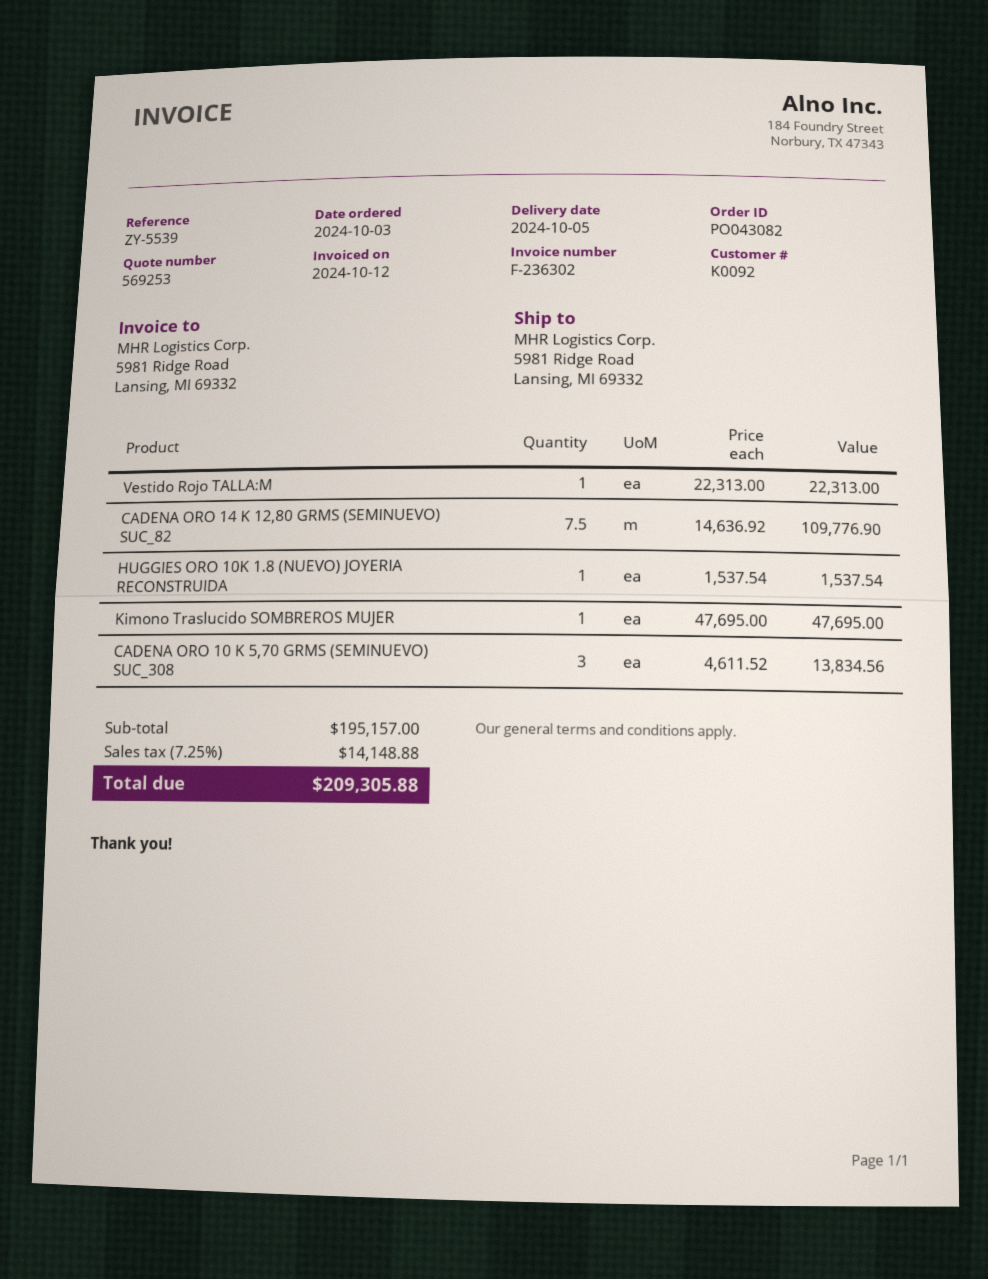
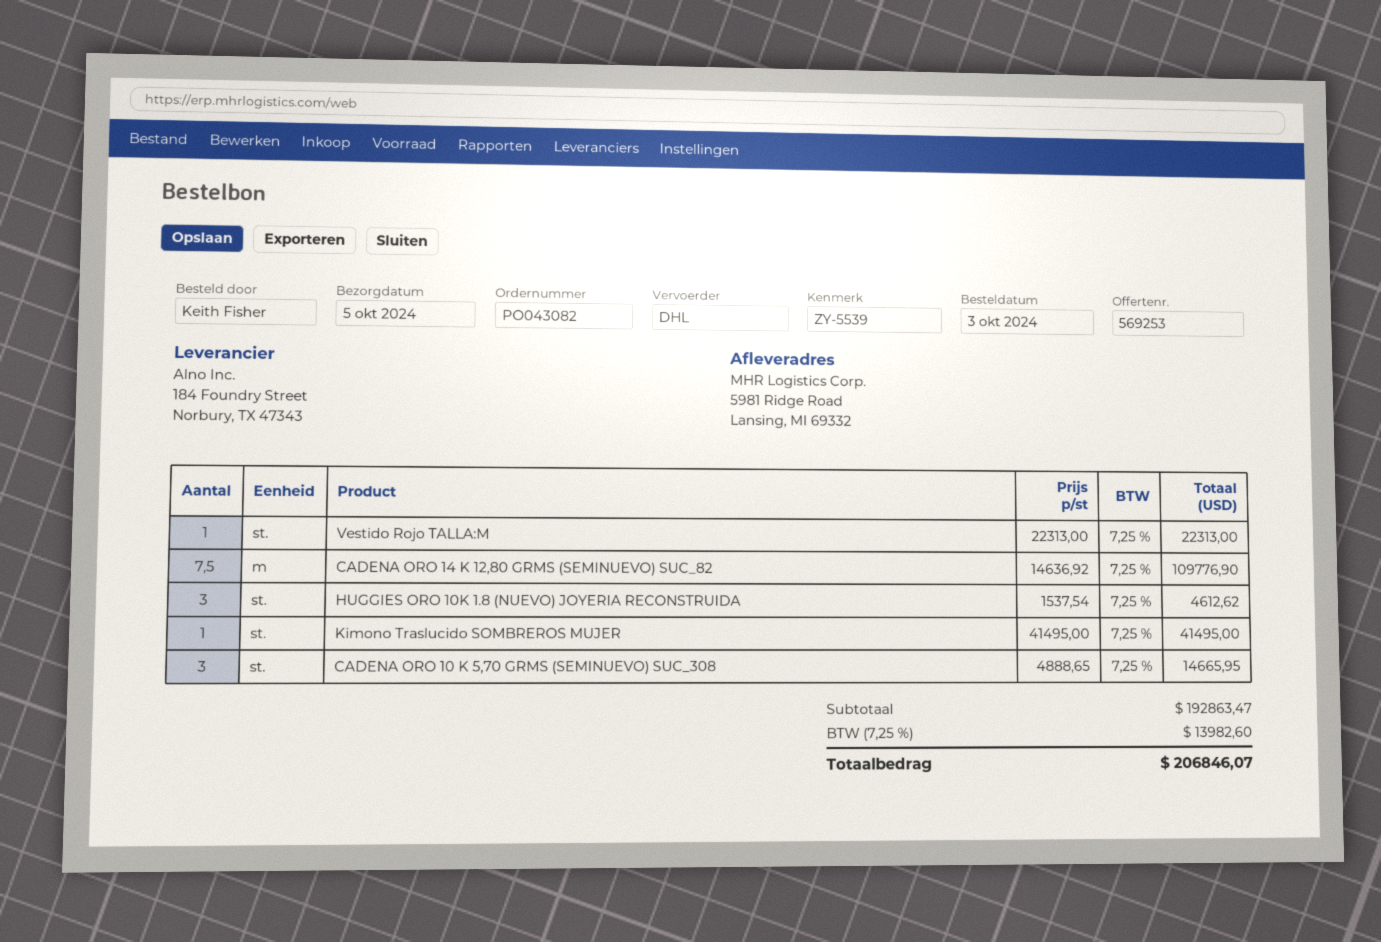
HUGGIES ORO 10K 1.8 (NUEVO) JOYERIA RECONSTRUIDA: 1 x 1537.54 = 1537.54 -> 3 x 1537.54 = 4612.62
Kimono Traslucido SOMBREROS MUJER: 1 x 47695.00 = 47695.00 -> 1 x 41495.00 = 41495.00
CADENA ORO 10 K 5,70 GRMS (SEMINUEVO) SUC_308: 3 x 4611.52 = 13834.56 -> 3 x 4888.65 = 14665.95
subtotal: 195157.00 -> 192863.47
tax: 7.25% = 14148.88 -> 7.25% = 13982.60
total: 209305.88 -> 206846.07

